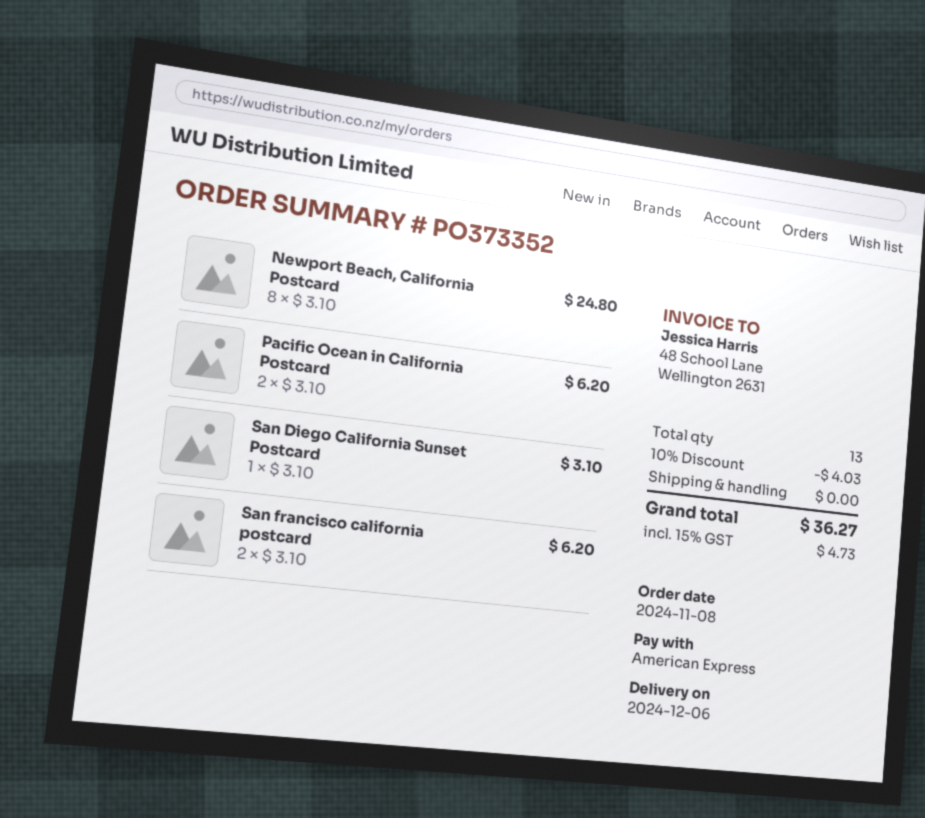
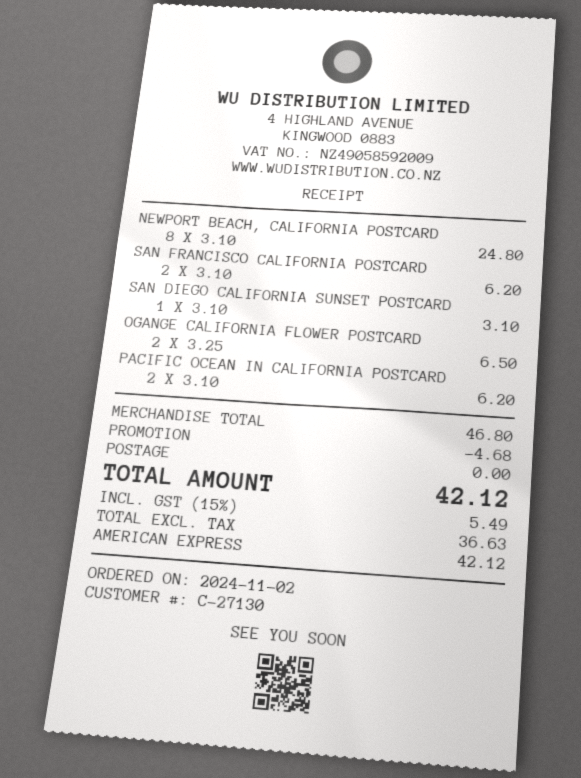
order date: 2024-11-08 -> 2024-11-02
OGANGE CALIFORNIA FLOWER POSTCARD: none -> 2 x 3.25 = 6.50
discount: 4.03 -> 4.68
tax: 15% = 4.73 -> 15% = 5.49
total: 36.27 -> 42.12

